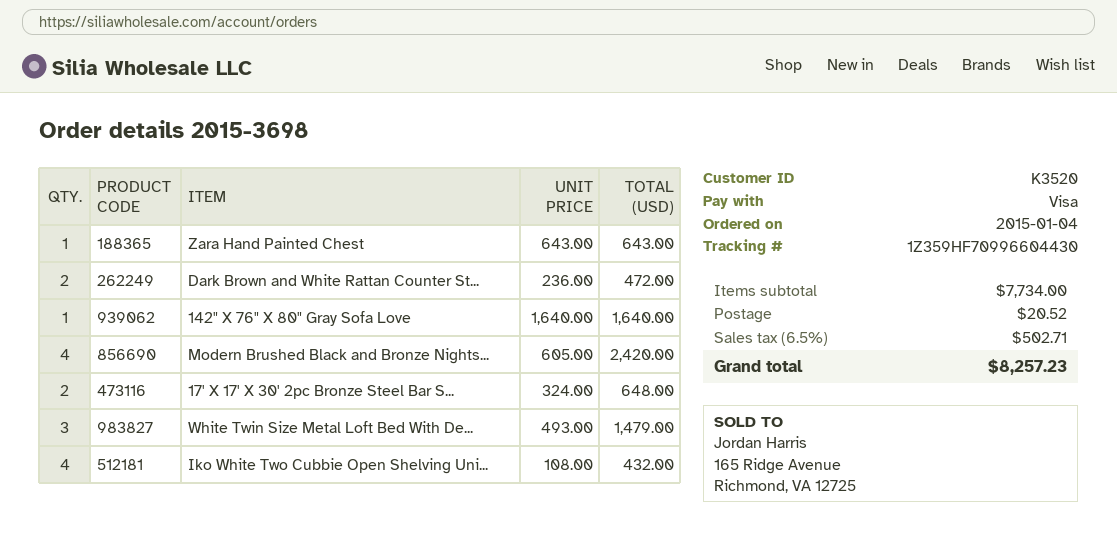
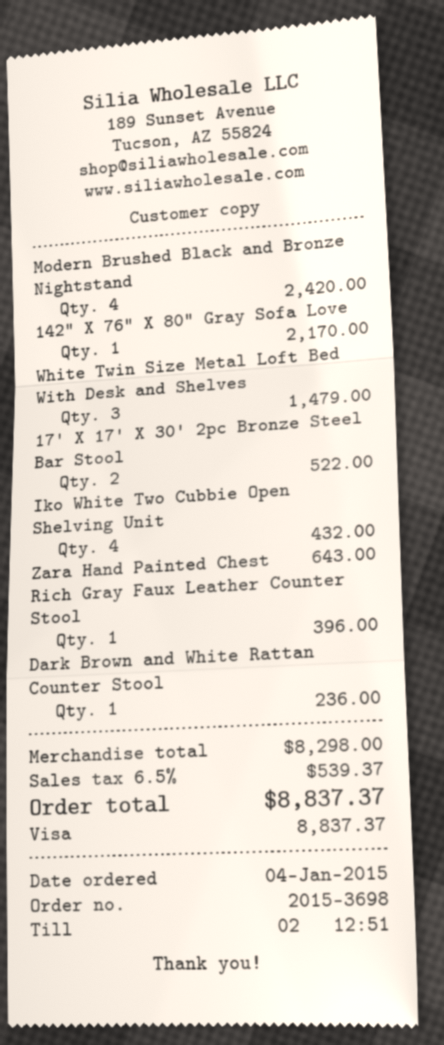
Dark Brown and White Rattan Counter St...: 2 for 472.00 -> 1 for 236.00
142" X 76" X 80" Gray Sofa Love: 1 for 1640.00 -> 1 for 2170.00
17' X 17' X 30' 2pc Bronze Steel Bar S...: 2 for 648.00 -> 2 for 522.00
Rich Gray Faux Leather Counter Stool: none -> 1 for 396.00
subtotal: 7734.00 -> 8298.00
shipping: 20.52 -> none
tax: 6.5% = 502.71 -> 6.5% = 539.37
total: 8257.23 -> 8837.37

